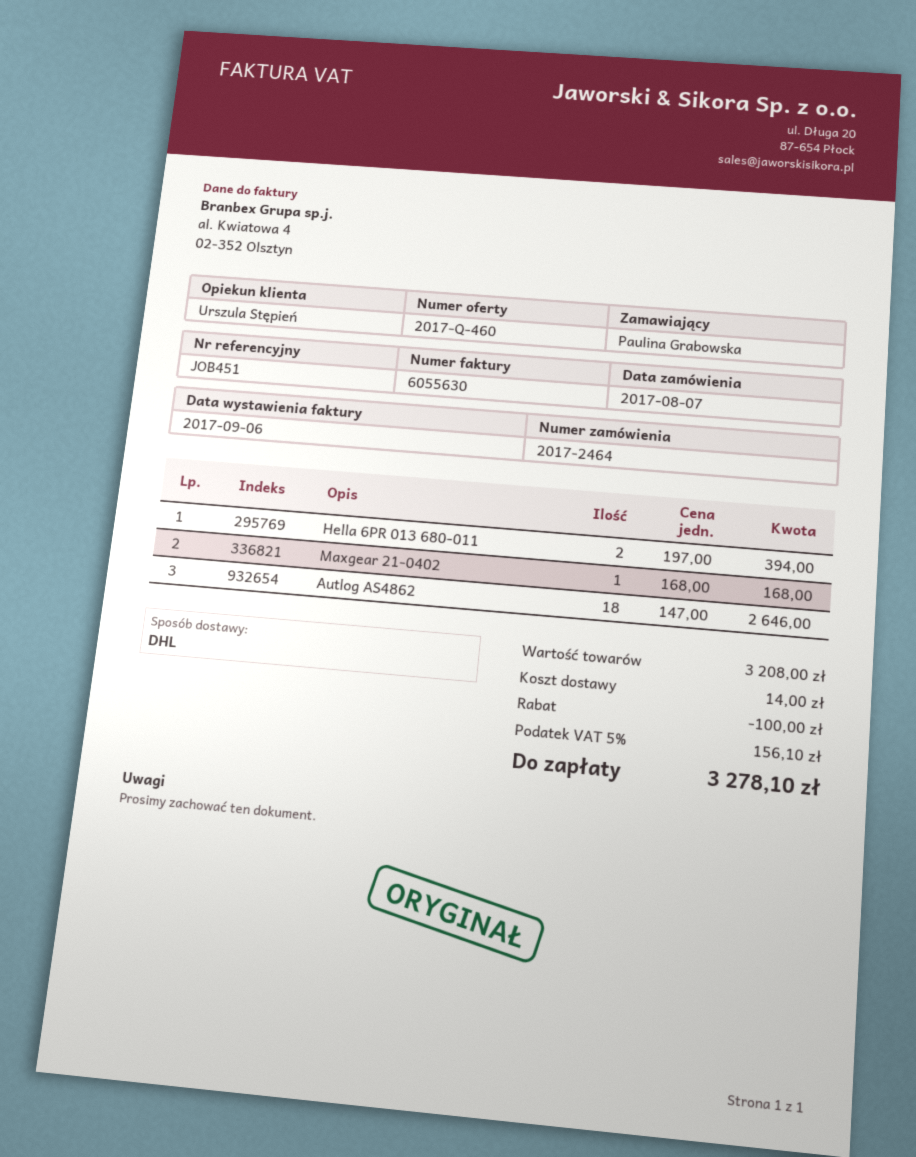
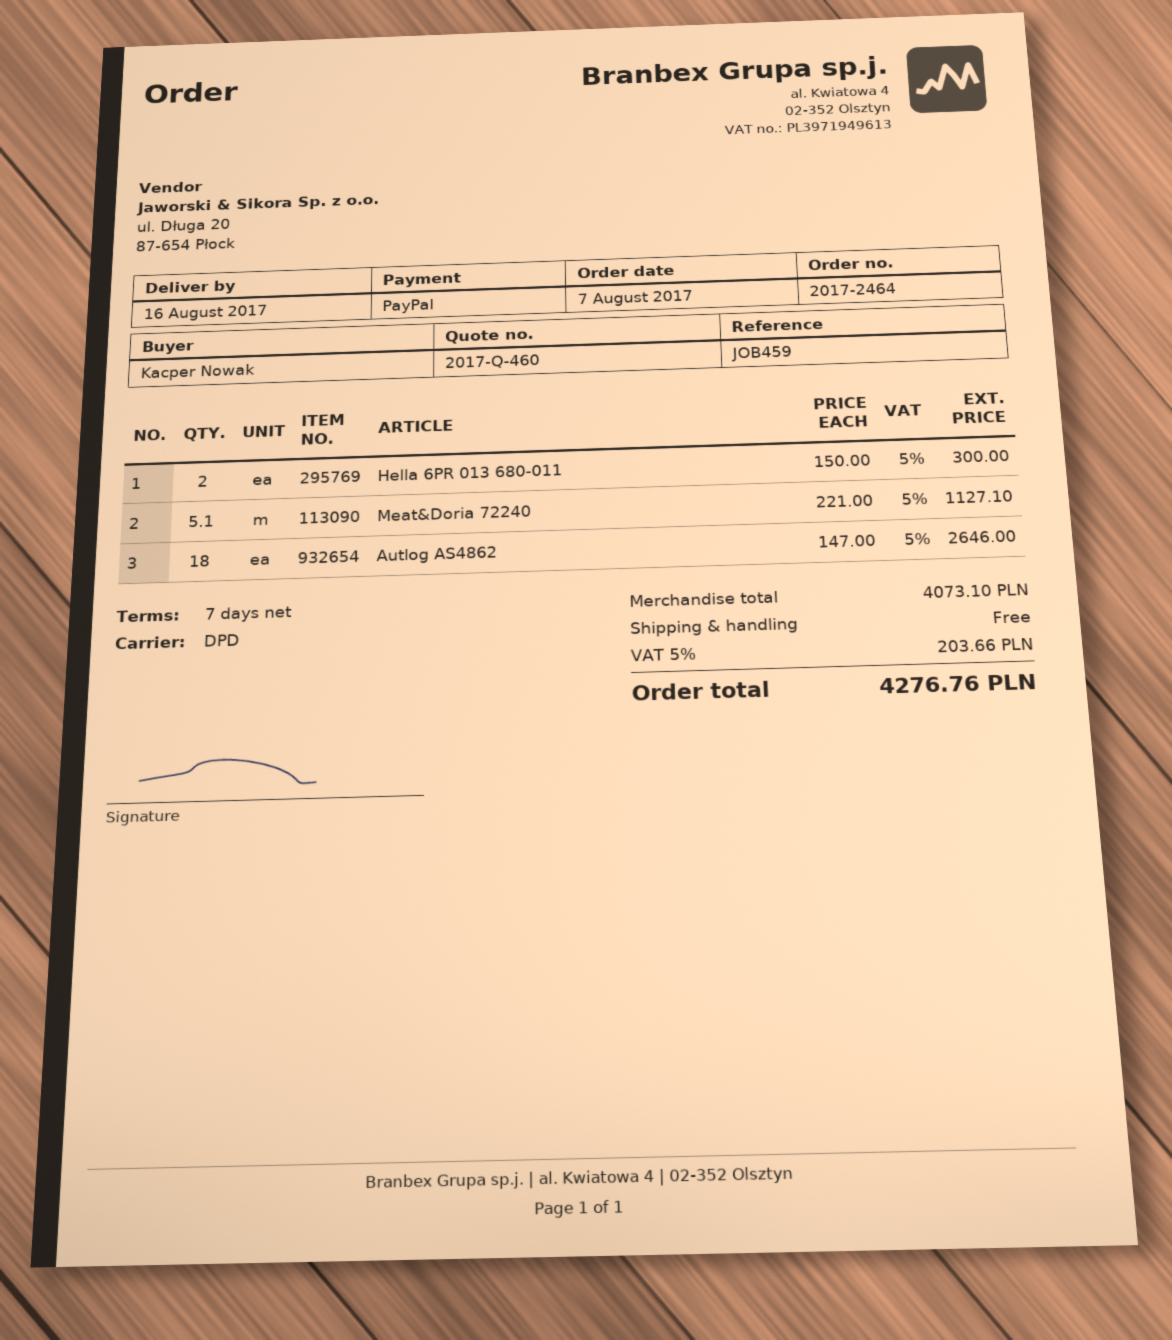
reference: JOB451 -> JOB459
ordered by: Paulina Grabowska -> Kacper Nowak
shipping method: DHL -> DPD
Hella 6PR 013 680-011: 2 x 197.00 = 394.00 -> 2 x 150.00 = 300.00
Maxgear 21-0402: 1 x 168.00 = 168.00 -> none
Meat&Doria 72240: none -> 5.1 x 221.00 = 1127.10
subtotal: 3208.00 -> 4073.10
discount: 100.00 -> none
shipping: 14.00 -> 0.00
tax: 5% = 156.10 -> 5% = 203.66
total: 3278.10 -> 4276.76

